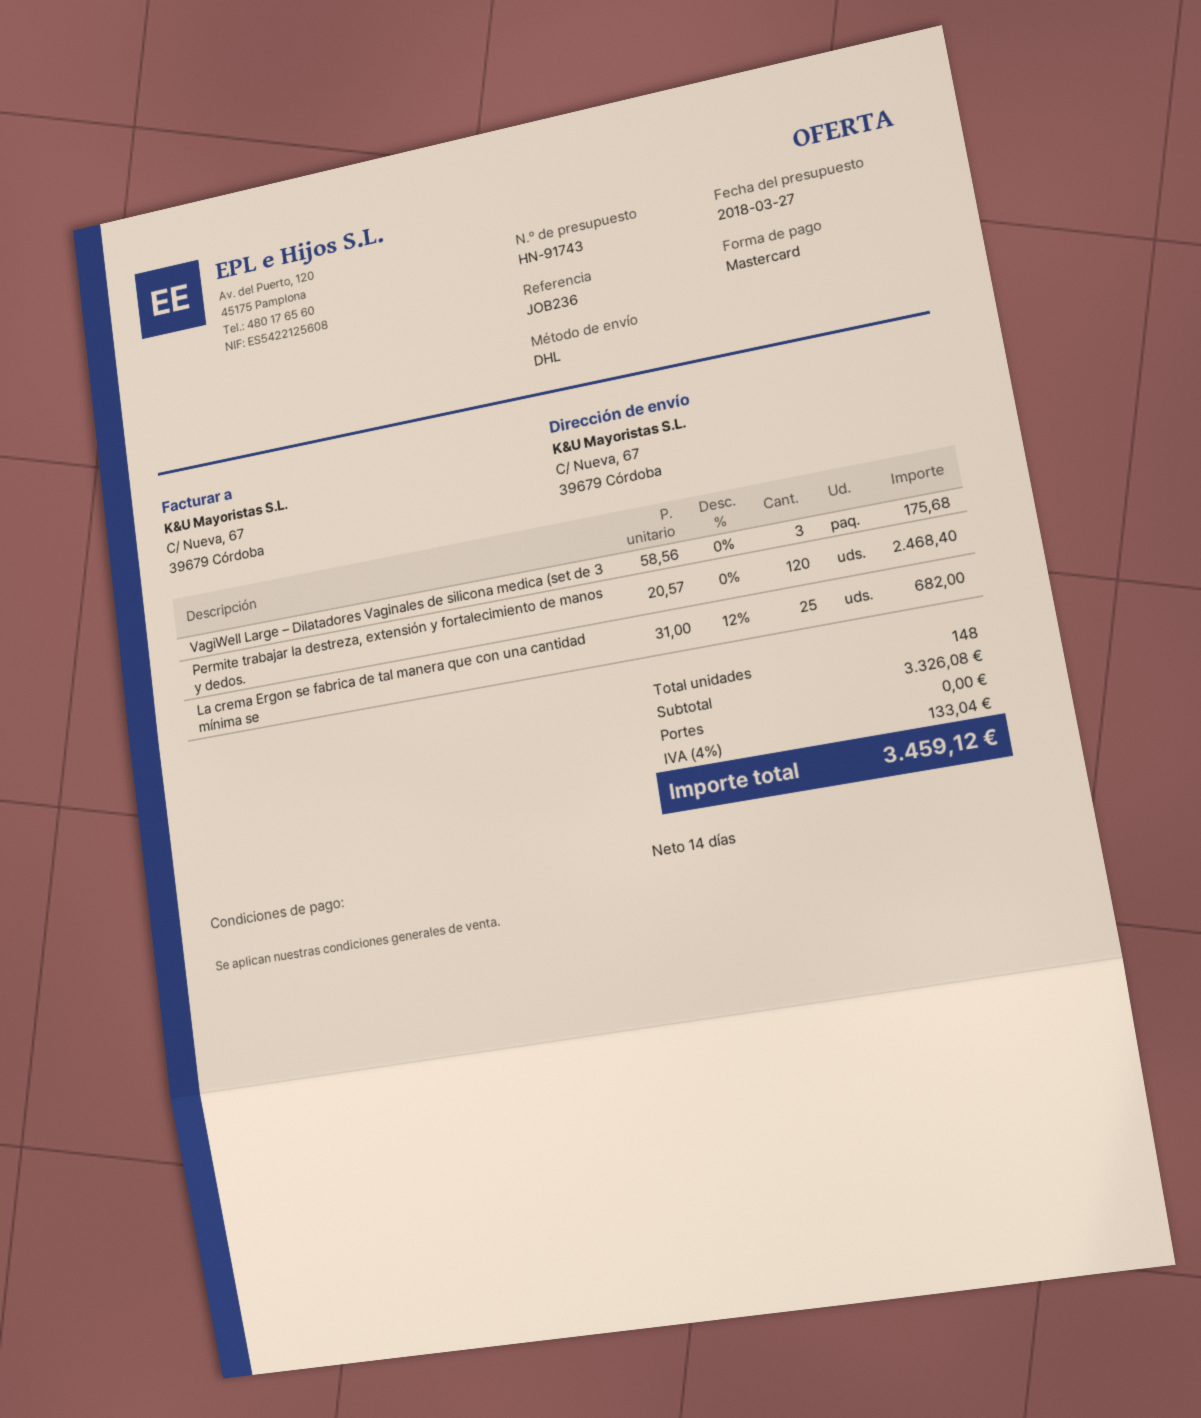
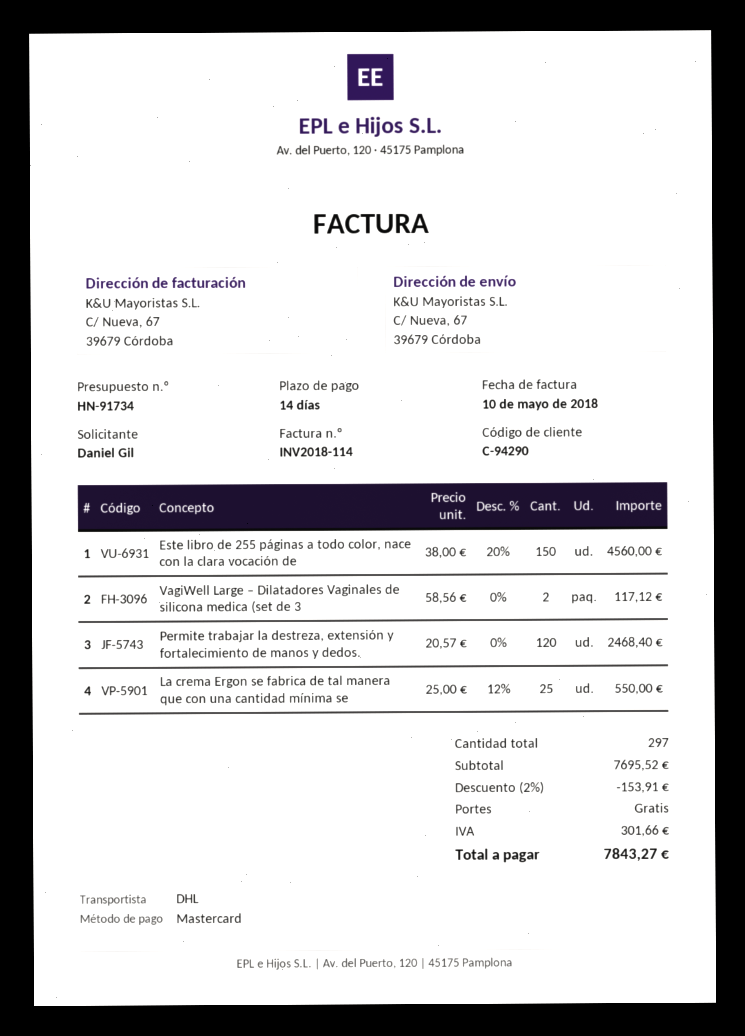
quote number: HN-91743 -> HN-91734
VagiWell Large – Dilatadores Vaginales de silicona medica (set de 3: 3 x 58.56 = 175.68 -> 2 x 58.56 = 117.12
La crema Ergon se fabrica de tal manera que con una cantidad mínima se: 25 x 31.00 - 12% = 682.00 -> 25 x 25.00 - 12% = 550.00
Este libro de 255 páginas a todo color, nace con la clara vocación de: none -> 150 x 38.00 - 20% = 4560.00
total quantity: 148 -> 297
subtotal: 3326.08 -> 7695.52
discount: none -> 2% = 153.91
tax: 133.04 -> 301.66
total: 3459.12 -> 7843.27

